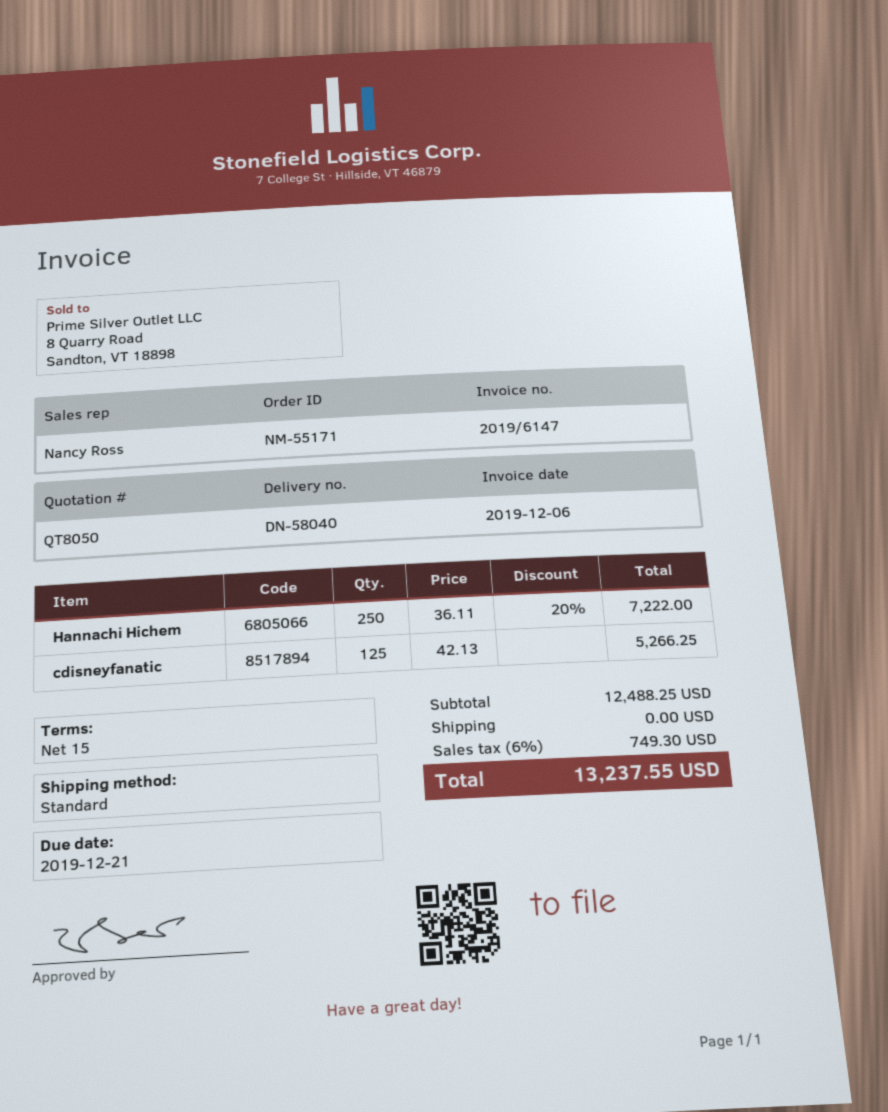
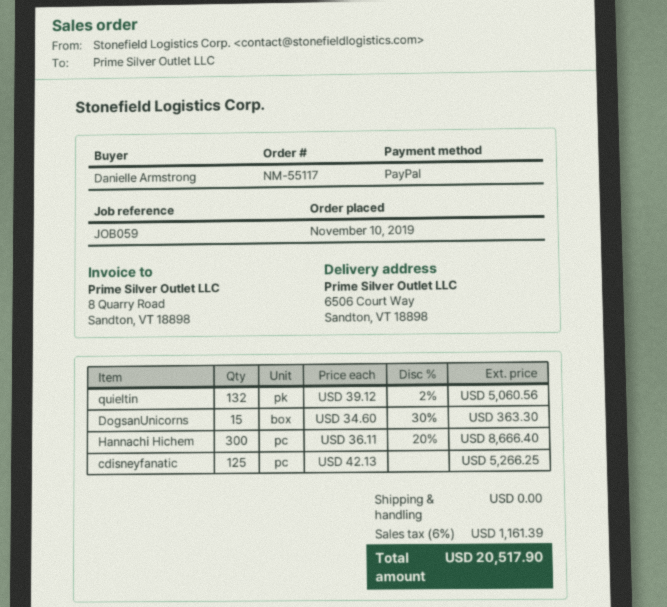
order number: NM-55171 -> NM-55117
Hannachi Hichem: 250 x 36.11 - 20% = 7222.00 -> 300 x 36.11 - 20% = 8666.40
quieltin: none -> 132 x 39.12 - 2% = 5060.56
DogsanUnicorns: none -> 15 x 34.60 - 30% = 363.30
tax: 6% = 749.30 -> 6% = 1161.39
total: 13237.55 -> 20517.90

